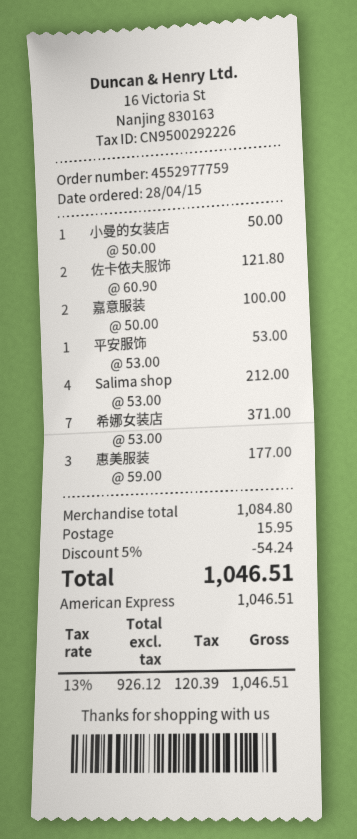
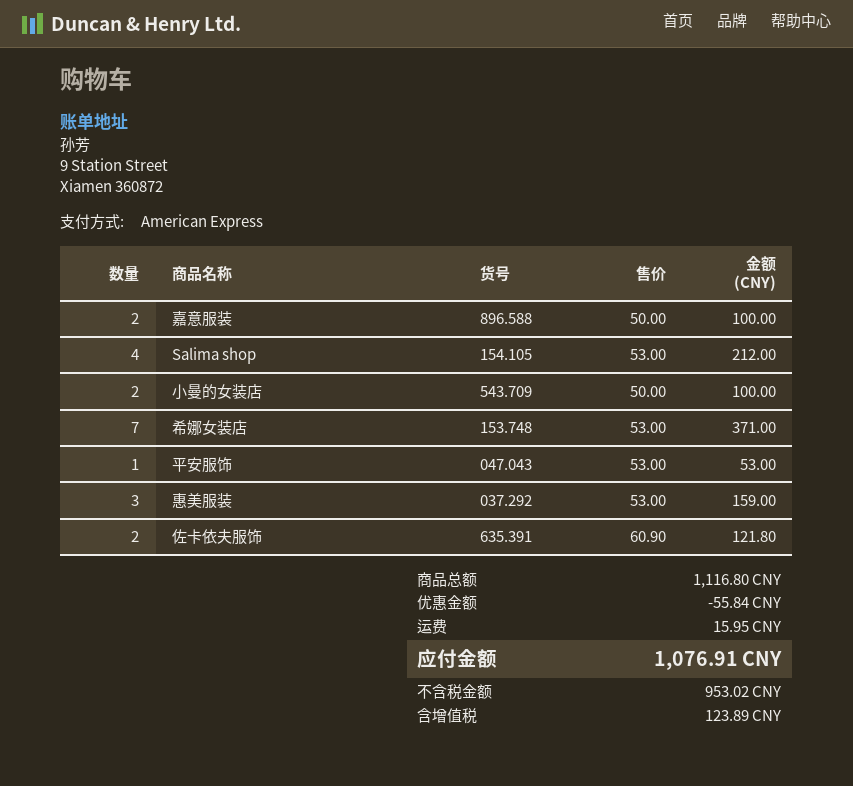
小曼的女装店: 1 x 50.00 = 50.00 -> 2 x 50.00 = 100.00
惠美服装: 3 x 59.00 = 177.00 -> 3 x 53.00 = 159.00
subtotal: 1084.80 -> 1116.80
discount: 54.24 -> 55.84
net: 926.12 -> 953.02
tax: 120.39 -> 123.89
total: 1046.51 -> 1076.91

